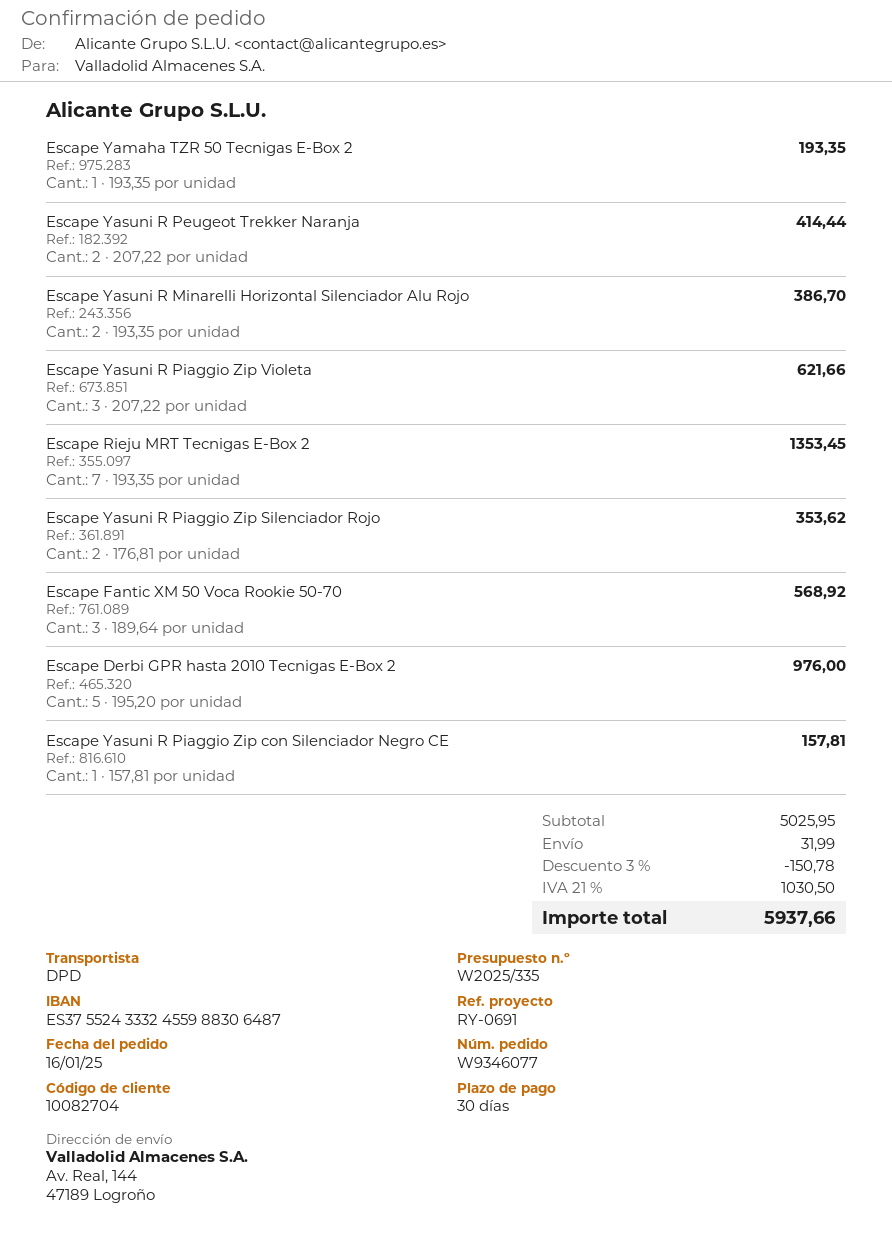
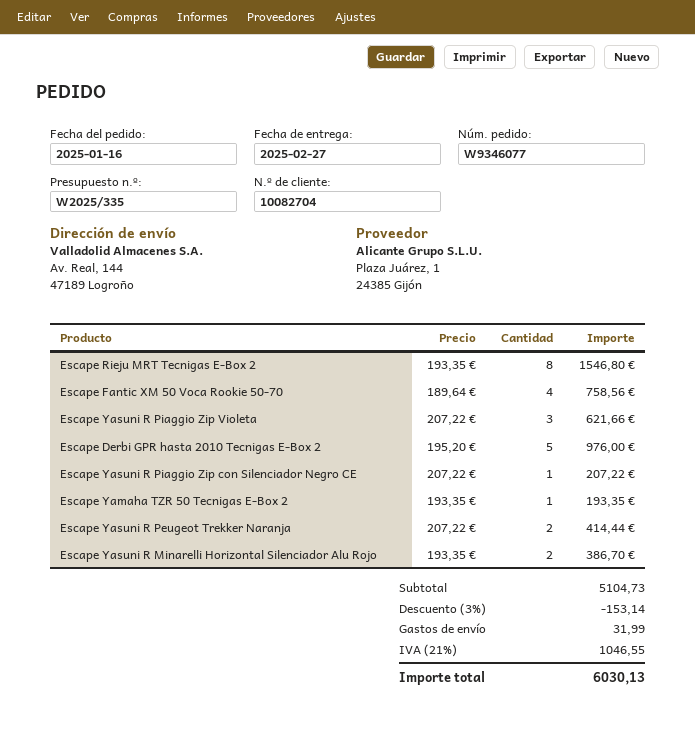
Escape Rieju MRT Tecnigas E-Box 2: 7 x 193.35 = 1353.45 -> 8 x 193.35 = 1546.80
Escape Yasuni R Piaggio Zip Silenciador Rojo: 2 x 176.81 = 353.62 -> none
Escape Fantic XM 50 Voca Rookie 50-70: 3 x 189.64 = 568.92 -> 4 x 189.64 = 758.56
Escape Yasuni R Piaggio Zip con Silenciador Negro CE: 1 x 157.81 = 157.81 -> 1 x 207.22 = 207.22
subtotal: 5025.95 -> 5104.73
discount: 3% = 150.78 -> 3% = 153.14
tax: 21% = 1030.50 -> 21% = 1046.55
total: 5937.66 -> 6030.13

